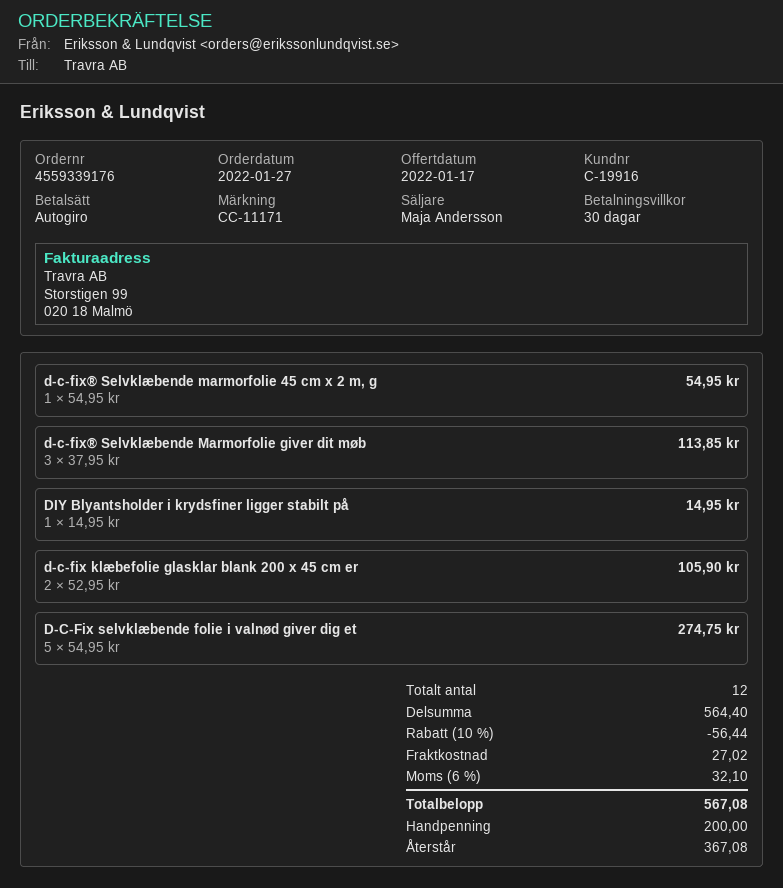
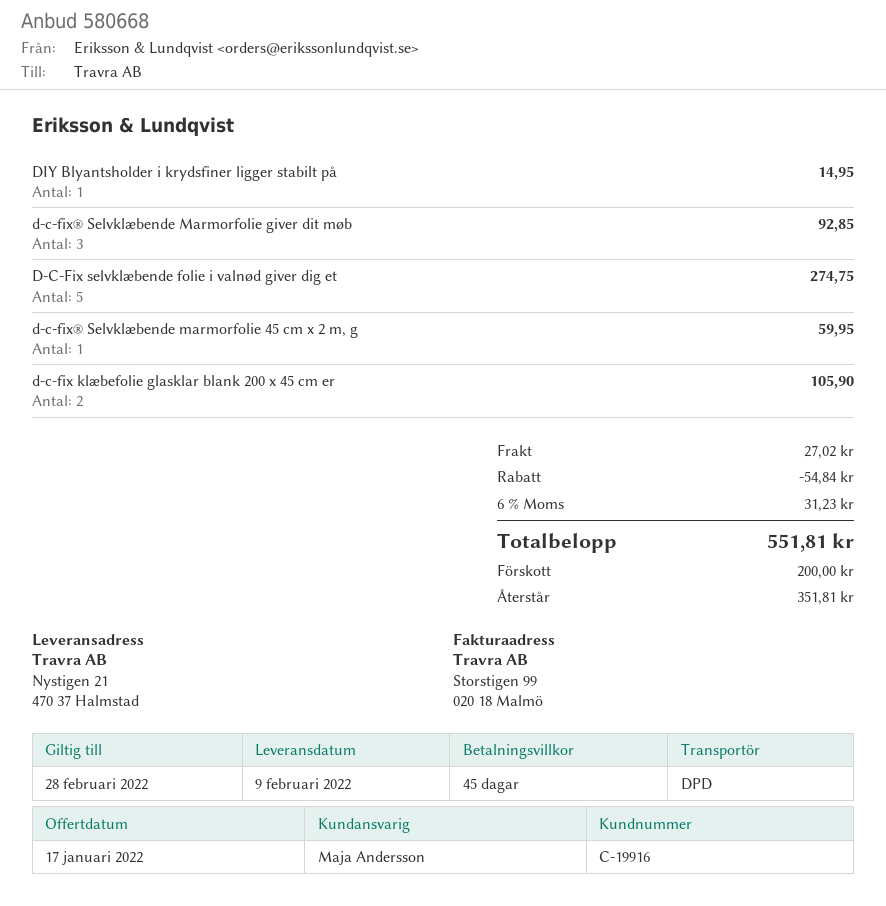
payment terms: 30 days -> 45 days
d-c-fix® Selvklæbende marmorfolie 45 cm x 2 m, g: 1 for 54.95 -> 1 for 59.95
d-c-fix® Selvklæbende Marmorfolie giver dit møb: 3 for 113.85 -> 3 for 92.85
discount: 56.44 -> 54.84
tax: 6% = 32.10 -> 6% = 31.23
total: 567.08 -> 551.81
balance: 367.08 -> 351.81

